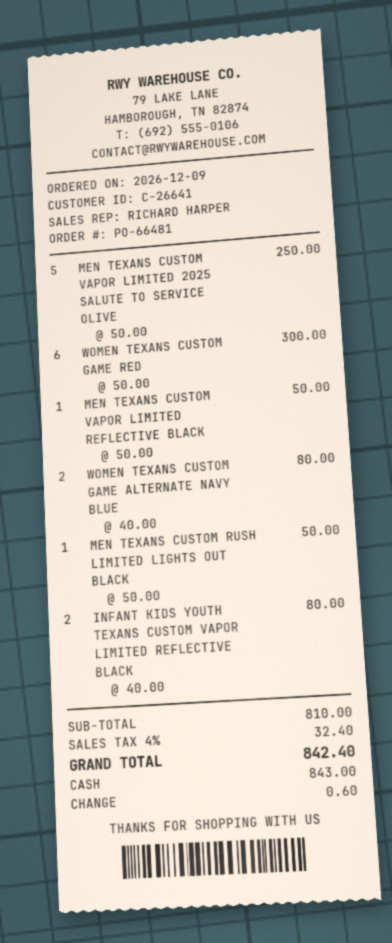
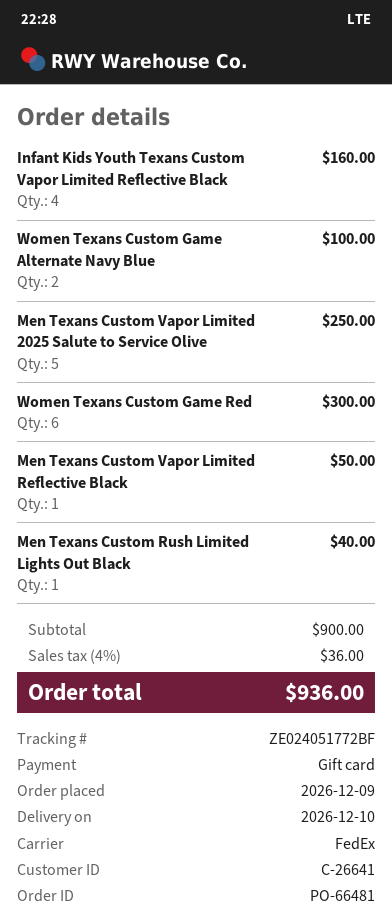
payment method: cash -> gift card
WOMEN TEXANS CUSTOM GAME ALTERNATE NAVY BLUE: 2 for 80.00 -> 2 for 100.00
MEN TEXANS CUSTOM RUSH LIMITED LIGHTS OUT BLACK: 1 for 50.00 -> 1 for 40.00
INFANT KIDS YOUTH TEXANS CUSTOM VAPOR LIMITED REFLECTIVE BLACK: 2 for 80.00 -> 4 for 160.00
subtotal: 810.00 -> 900.00
tax: 4% = 32.40 -> 4% = 36.00
total: 842.40 -> 936.00

